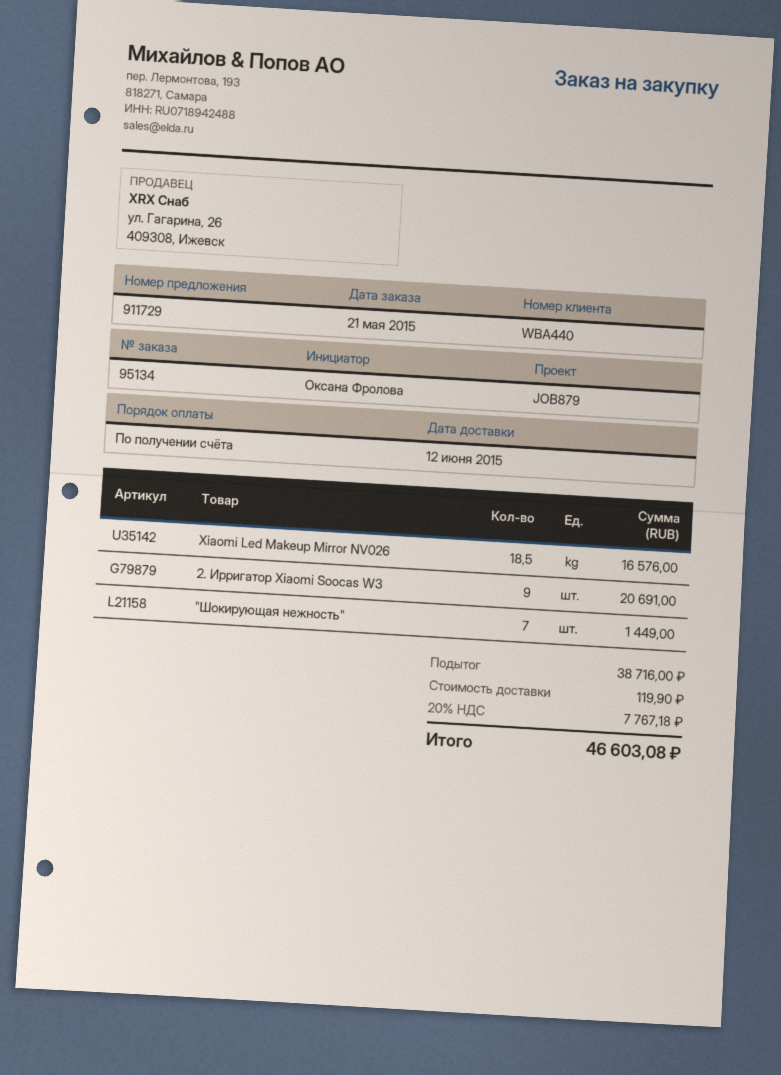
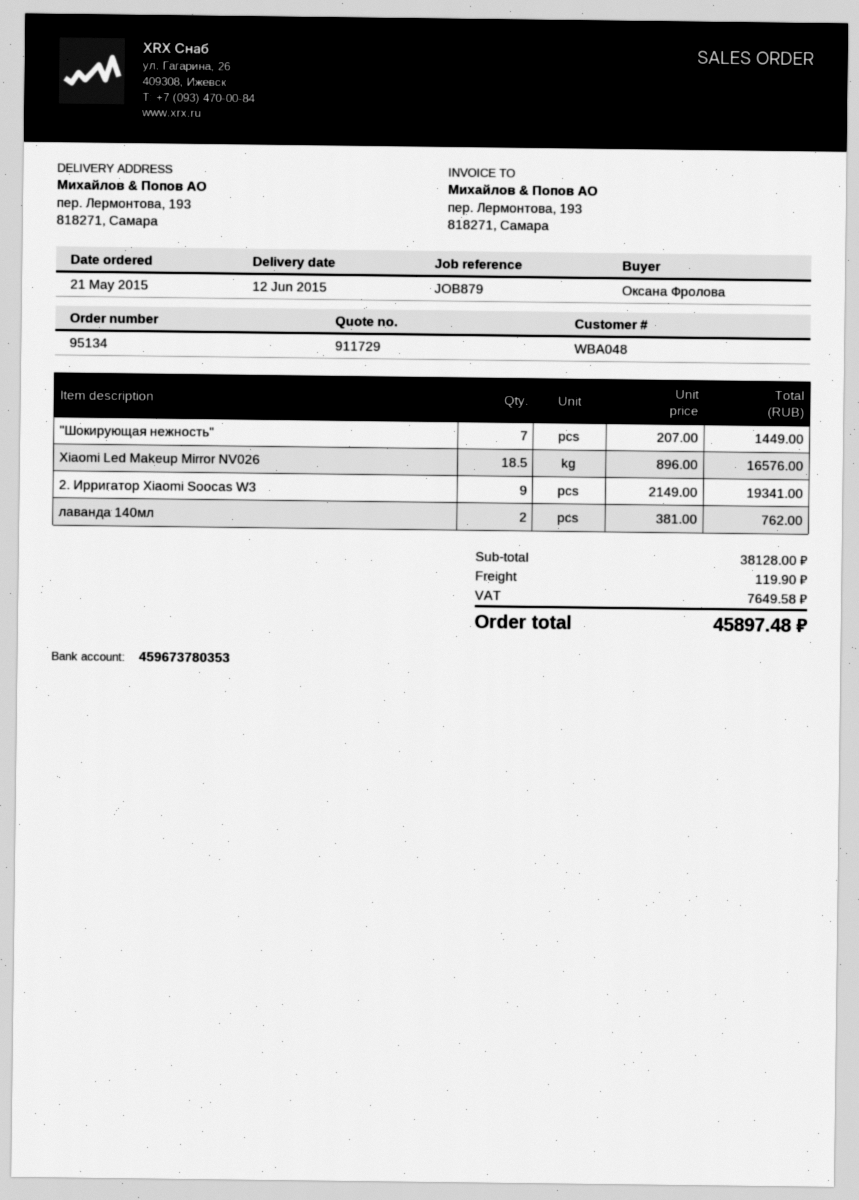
customer number: WBA440 -> WBA048
2. Ирригатор Xiaomi Soocas W3: 9 for 20691.00 -> 9 for 19341.00
лаванда 140мл: none -> 2 for 762.00
subtotal: 38716.00 -> 38128.00
tax: 7767.18 -> 7649.58
total: 46603.08 -> 45897.48

